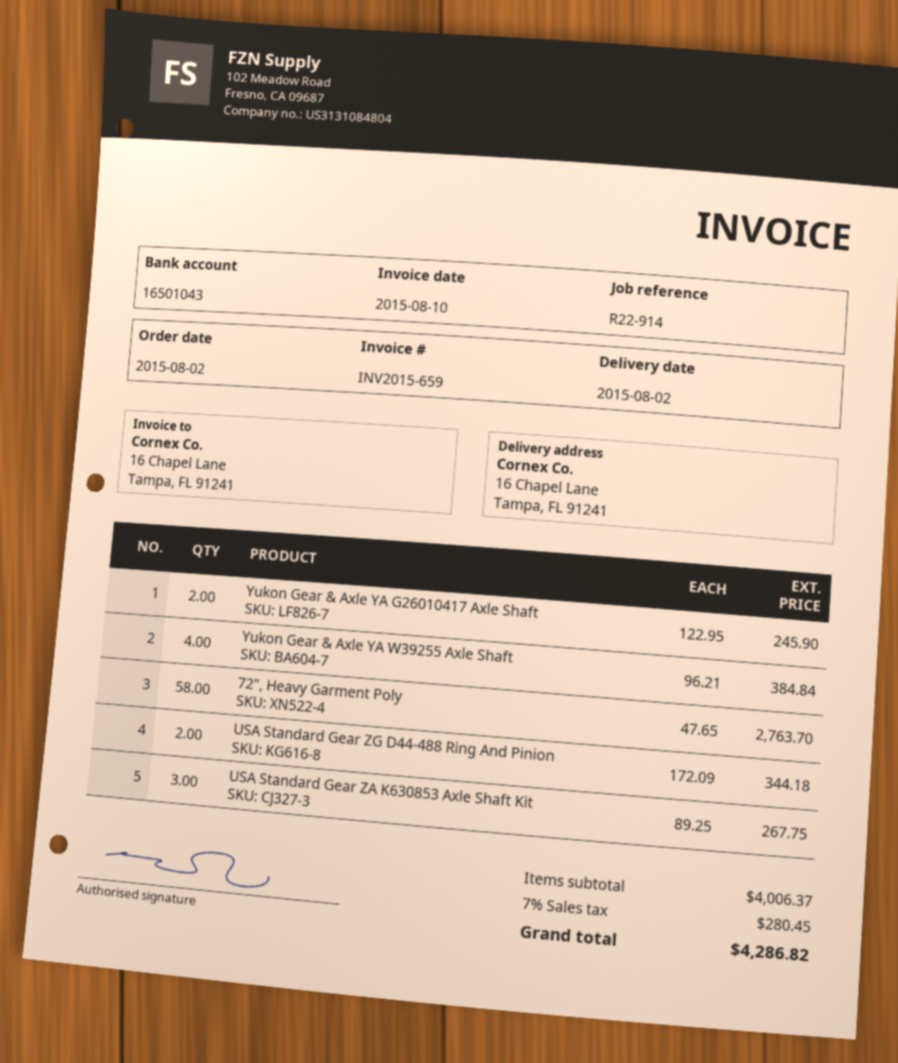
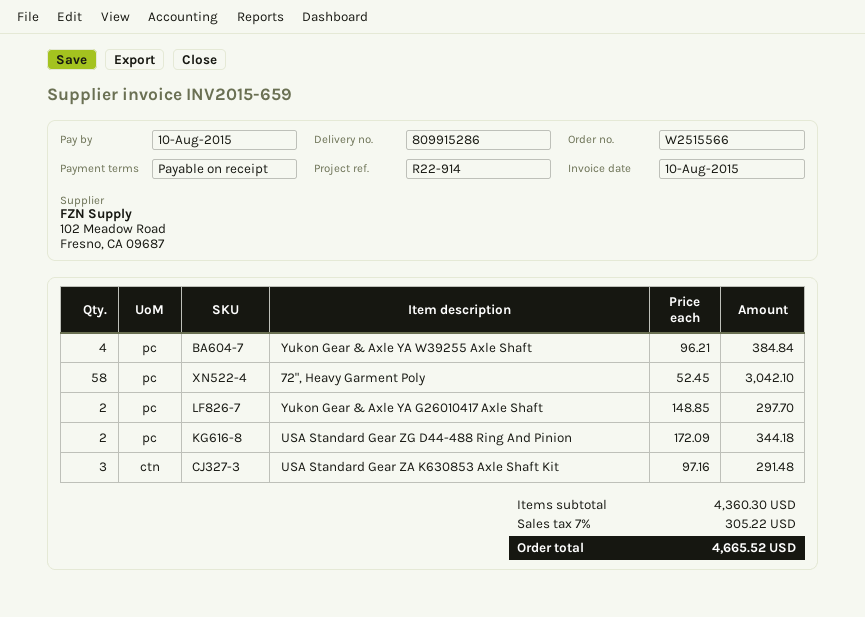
Yukon Gear & Axle YA G26010417 Axle Shaft: 2 x 122.95 = 245.90 -> 2 x 148.85 = 297.70
72", Heavy Garment Poly: 58 x 47.65 = 2763.70 -> 58 x 52.45 = 3042.10
USA Standard Gear ZA K630853 Axle Shaft Kit: 3 x 89.25 = 267.75 -> 3 x 97.16 = 291.48
subtotal: 4006.37 -> 4360.30
tax: 7% = 280.45 -> 7% = 305.22
total: 4286.82 -> 4665.52

